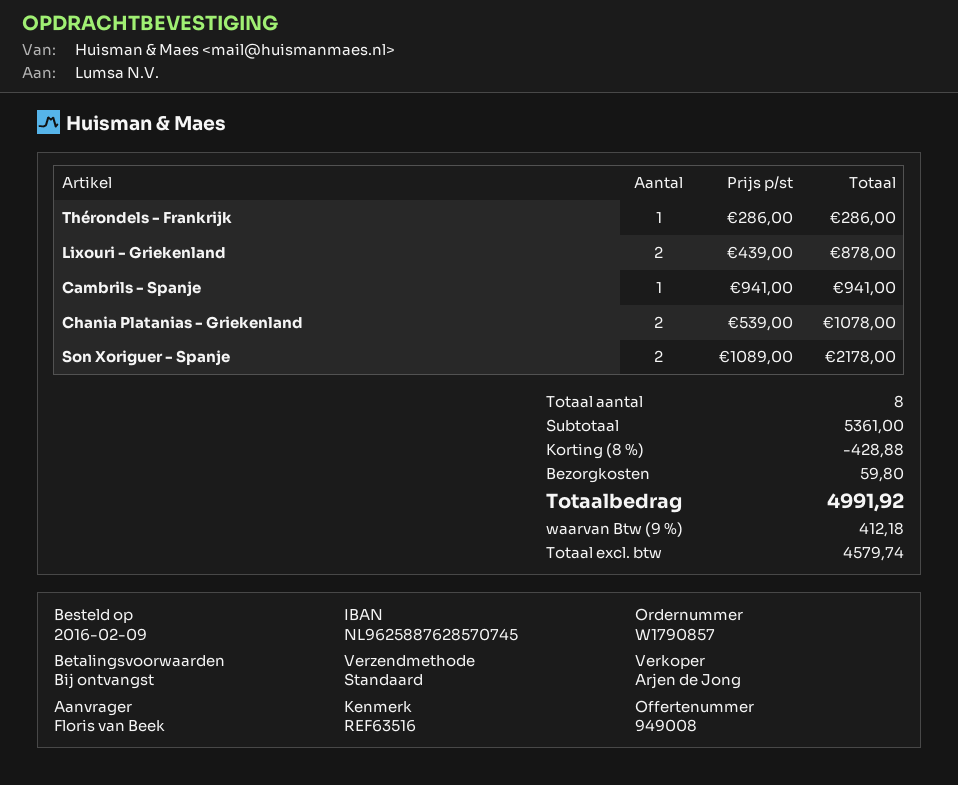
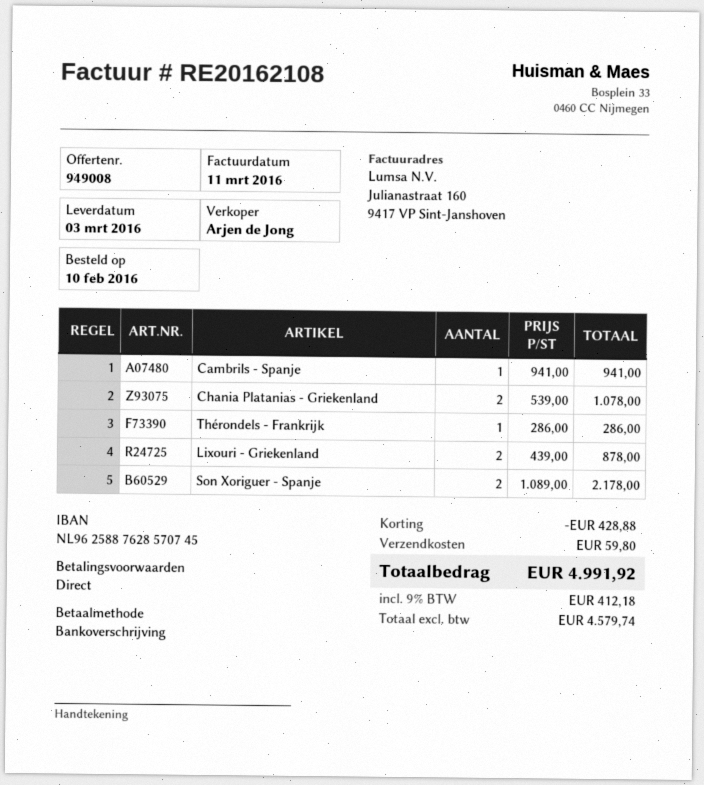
order date: 2016-02-09 -> 2016-02-10

